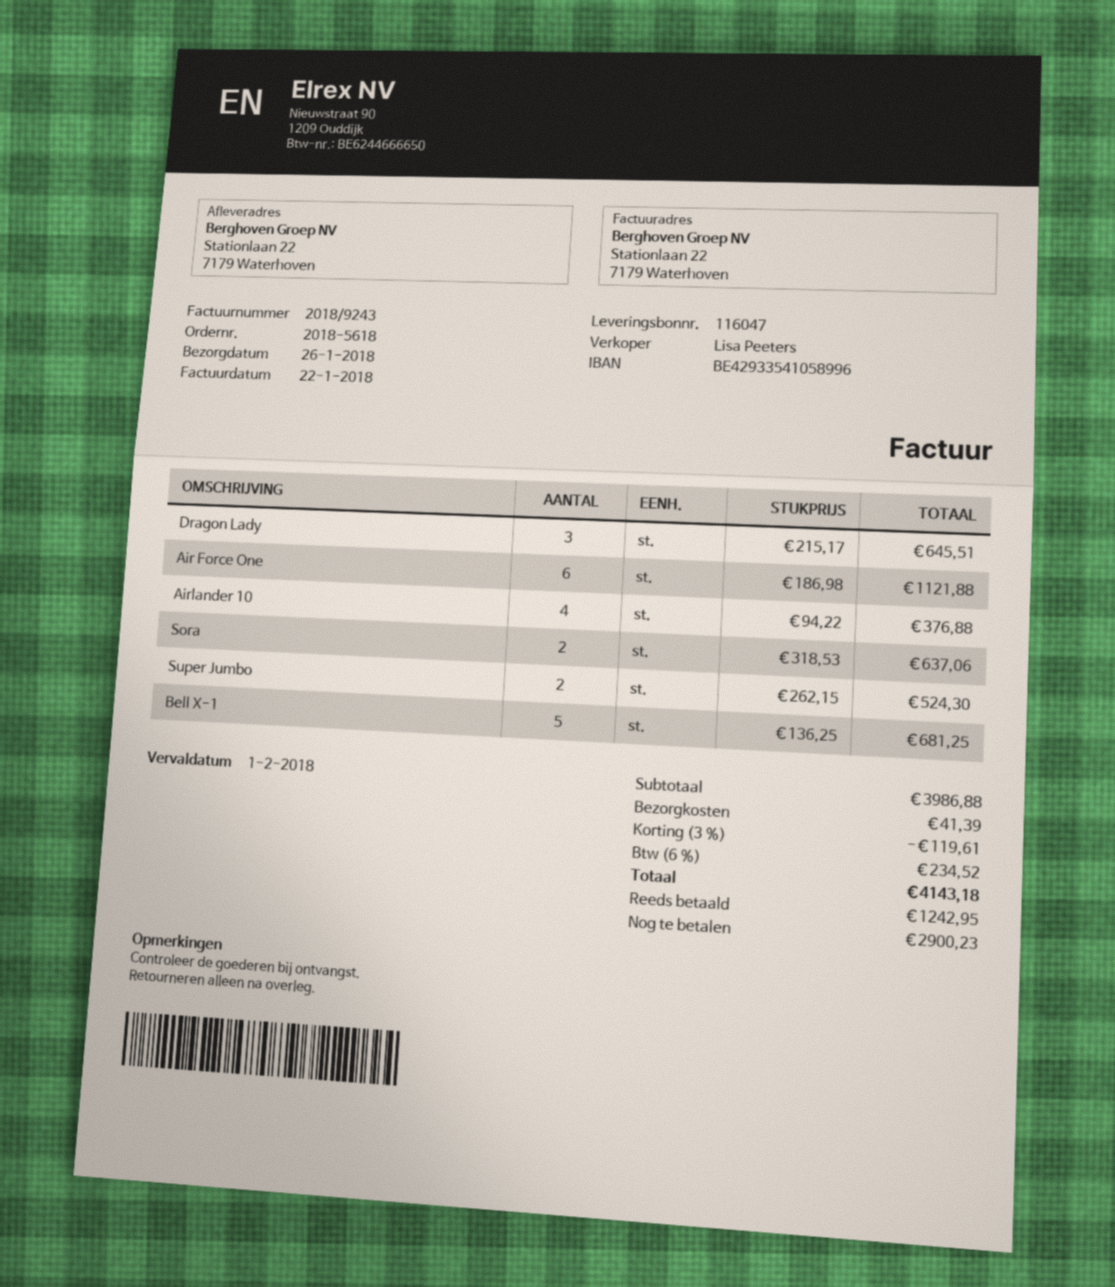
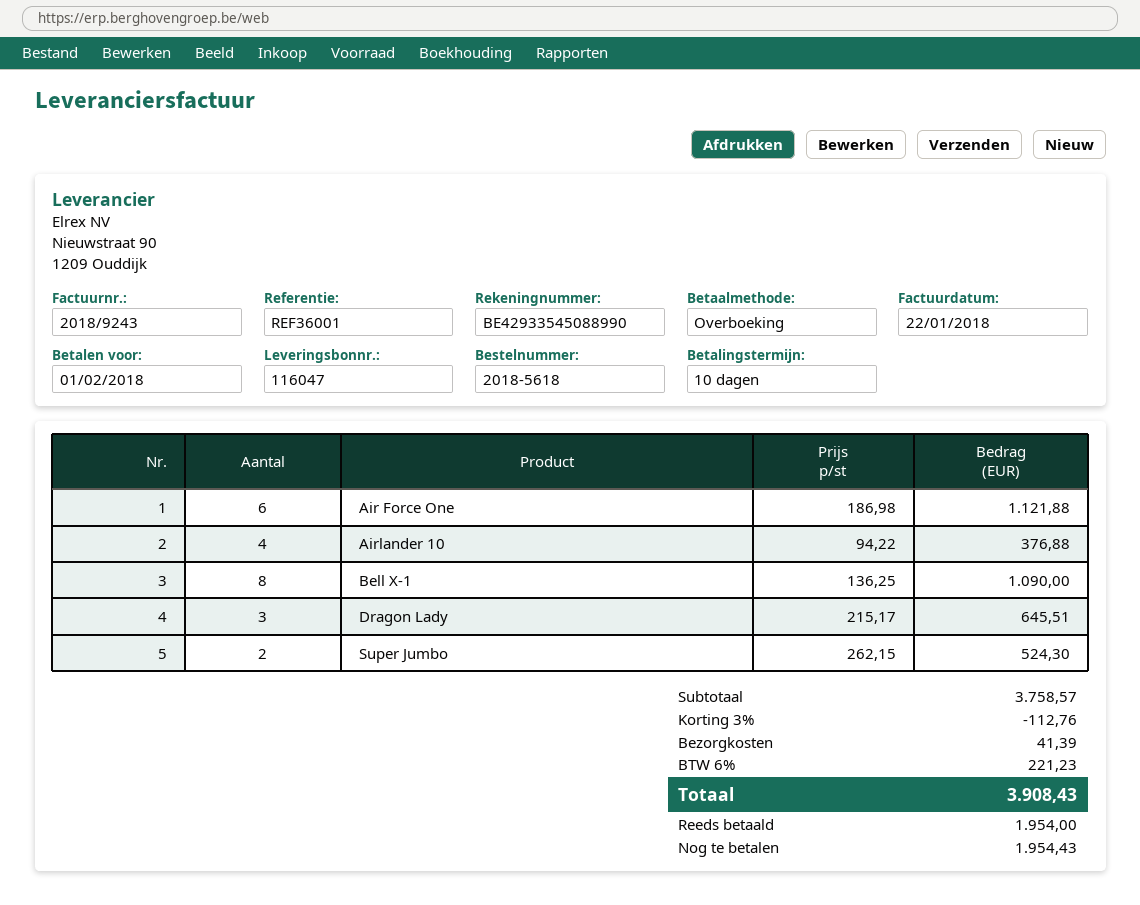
bank account: BE42933541058996 -> BE42933545088990
Sora: 2 x 318.53 = 637.06 -> none
Bell X-1: 5 x 136.25 = 681.25 -> 8 x 136.25 = 1090.00
subtotal: 3986.88 -> 3758.57
discount: 3% = 119.61 -> 3% = 112.76
tax: 6% = 234.52 -> 6% = 221.23
total: 4143.18 -> 3908.43
deposit: 1242.95 -> 1954.00
balance: 2900.23 -> 1954.43

